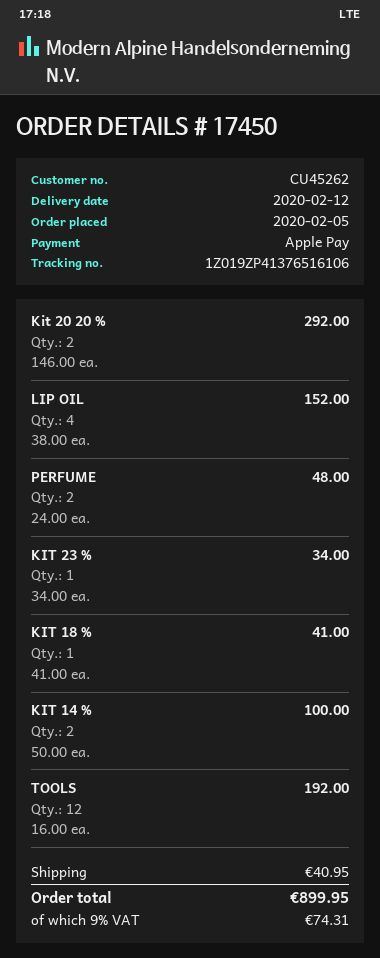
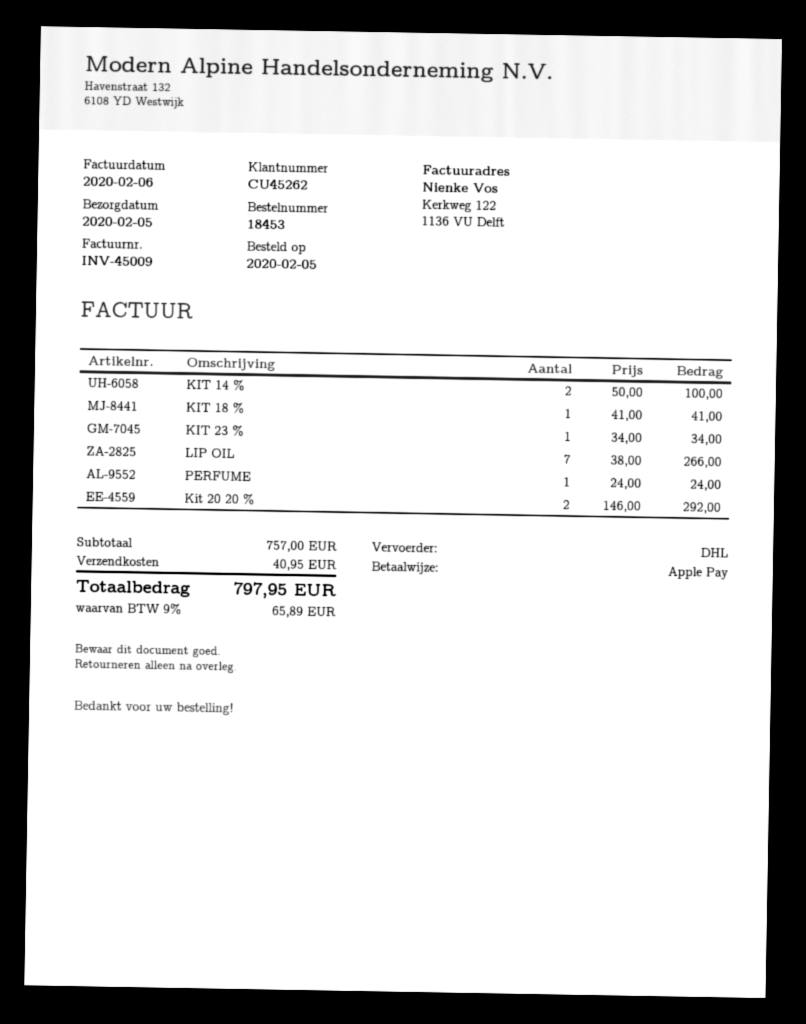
order number: 17450 -> 18453
delivery date: 2020-02-12 -> 2020-02-05
LIP OIL: 4 x 38.00 = 152.00 -> 7 x 38.00 = 266.00
PERFUME: 2 x 24.00 = 48.00 -> 1 x 24.00 = 24.00
TOOLS: 12 x 16.00 = 192.00 -> none
tax: 9% = 74.31 -> 9% = 65.89
total: 899.95 -> 797.95

